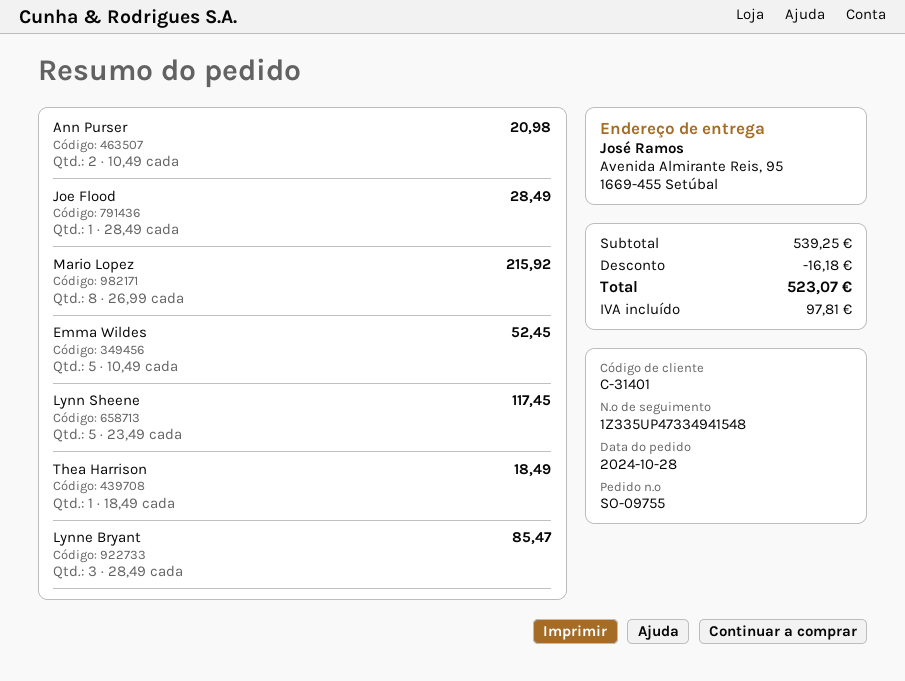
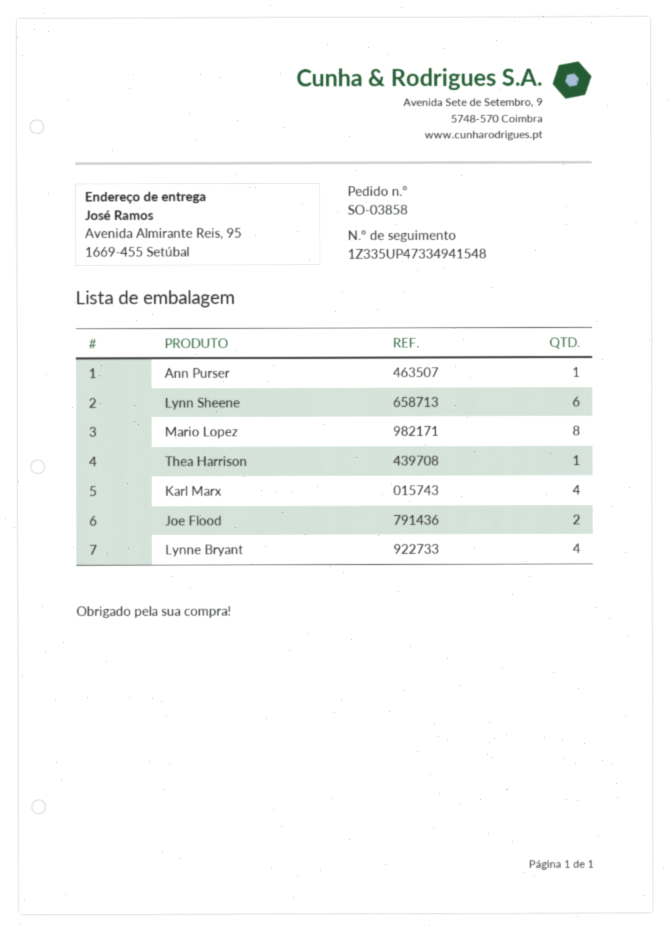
order number: SO-09755 -> SO-03858
Ann Purser: 2 -> 1
Joe Flood: 1 -> 2
Emma Wildes: 5 -> none
Lynn Sheene: 5 -> 6
Lynne Bryant: 3 -> 4
Karl Marx: none -> 4

